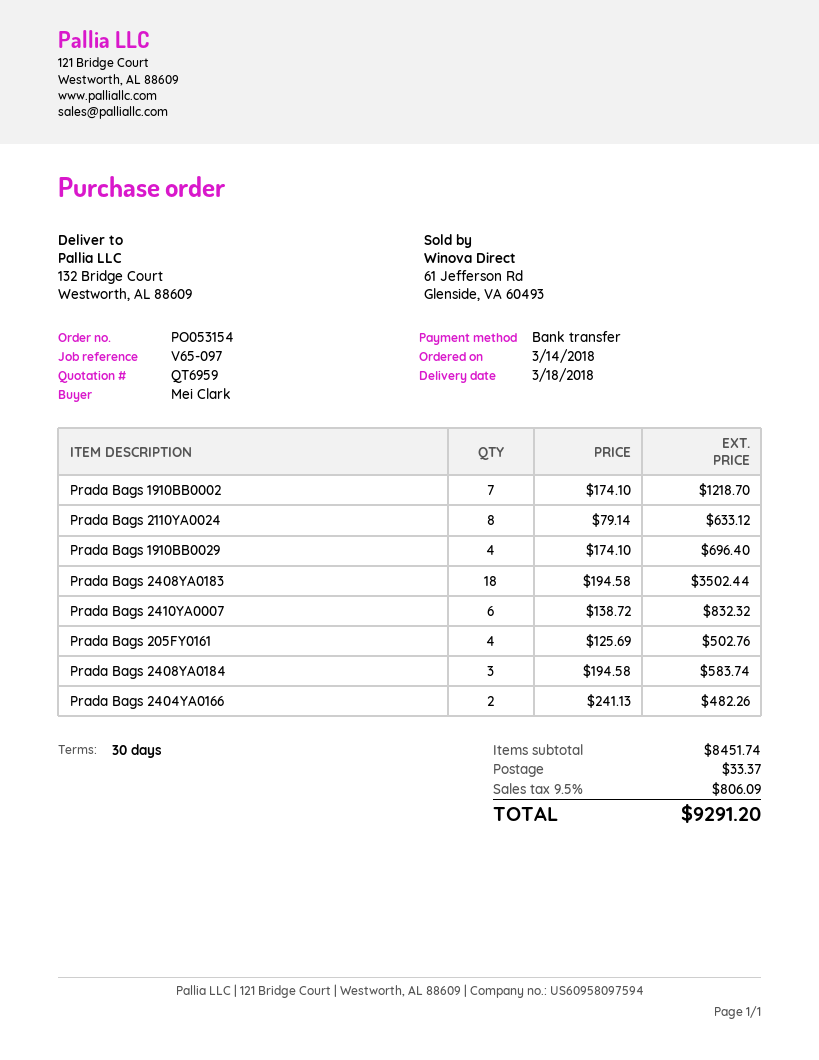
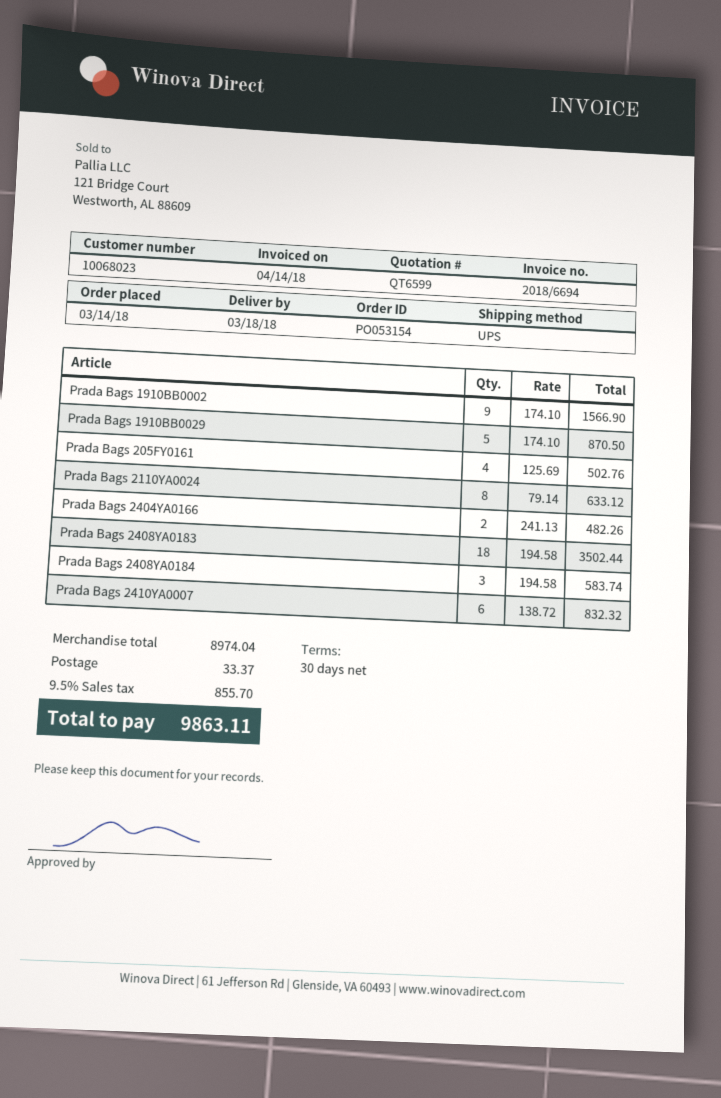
quote number: QT6959 -> QT6599
Prada Bags 1910BB0002: 7 x 174.10 = 1218.70 -> 9 x 174.10 = 1566.90
Prada Bags 1910BB0029: 4 x 174.10 = 696.40 -> 5 x 174.10 = 870.50
subtotal: 8451.74 -> 8974.04
tax: 9.5% = 806.09 -> 9.5% = 855.70
total: 9291.20 -> 9863.11

